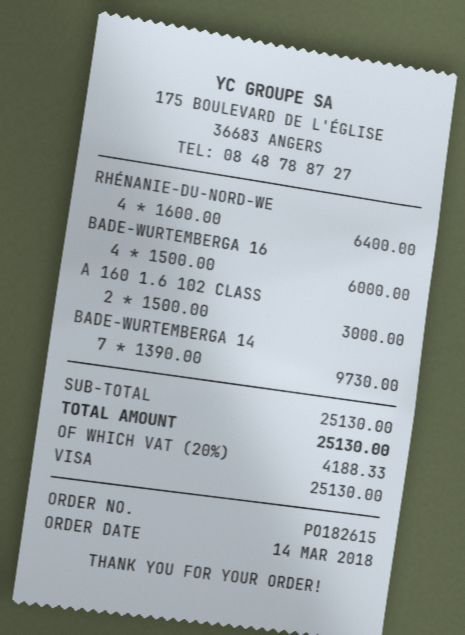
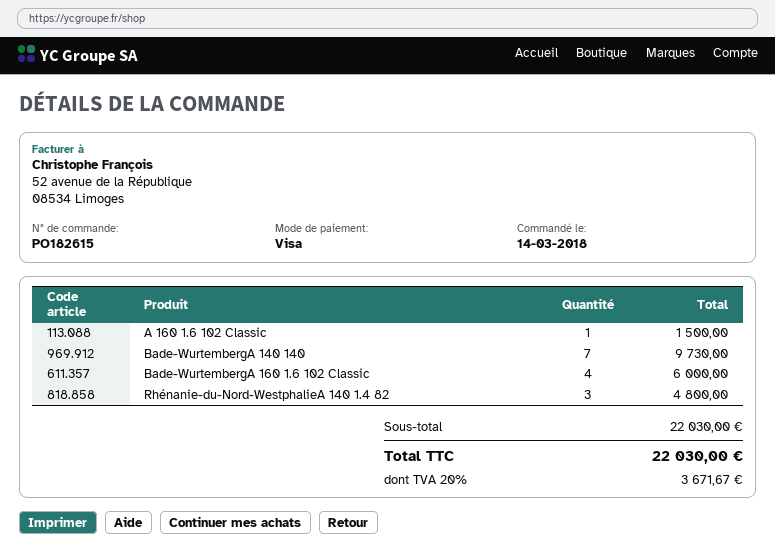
RHÉNANIE-DU-NORD-WE: 4 for 6400.00 -> 3 for 4800.00
A 160 1.6 102 CLASS: 2 for 3000.00 -> 1 for 1500.00
subtotal: 25130.00 -> 22030.00
tax: 20% = 4188.33 -> 20% = 3671.67
total: 25130.00 -> 22030.00

